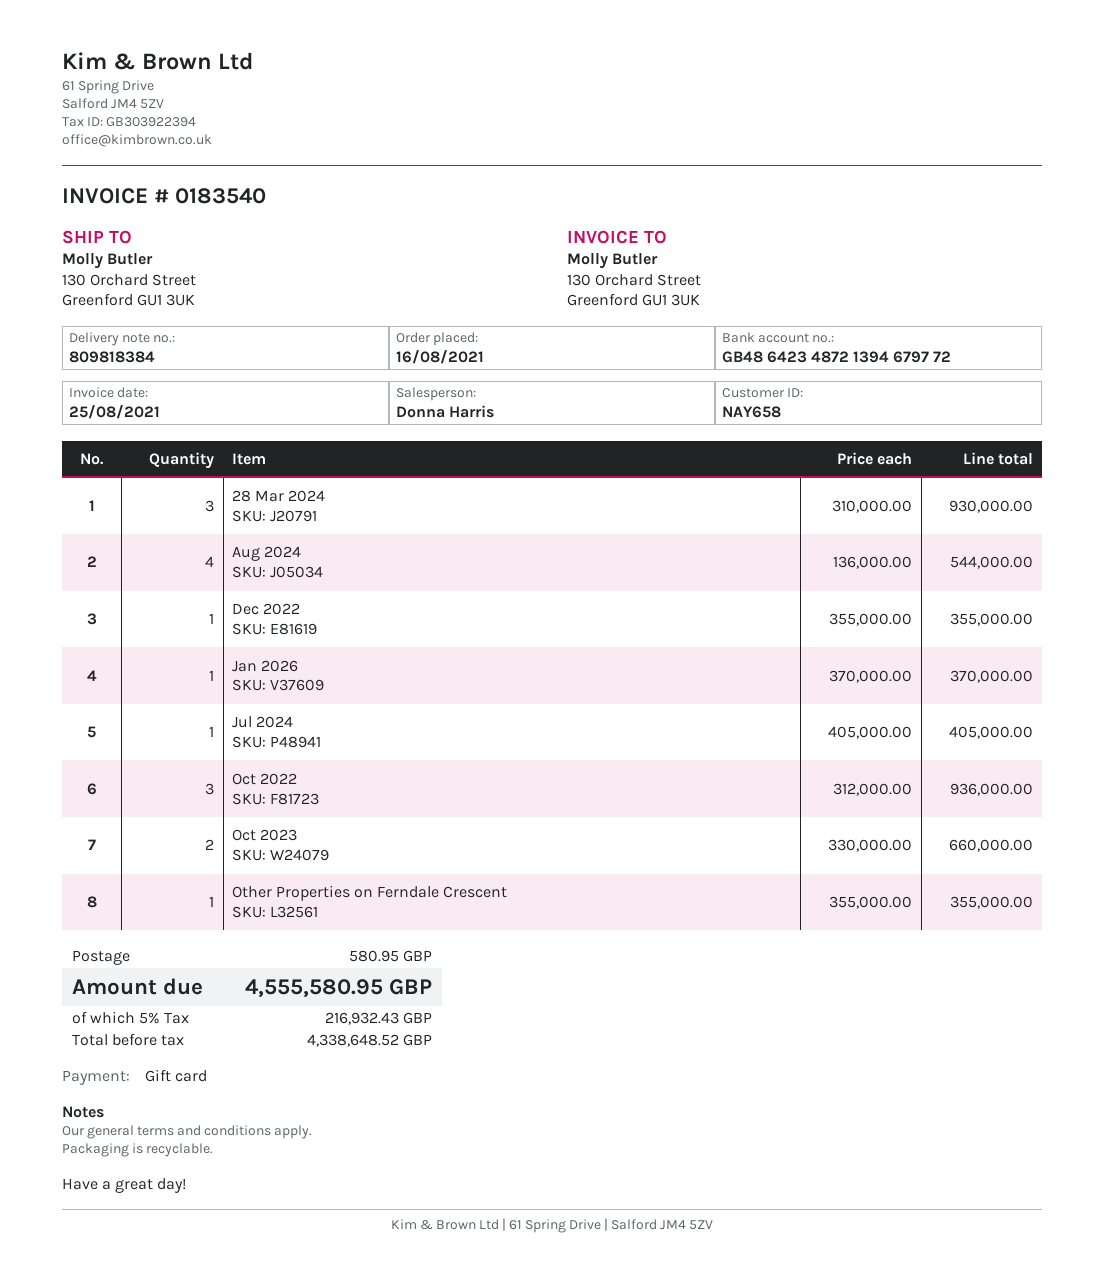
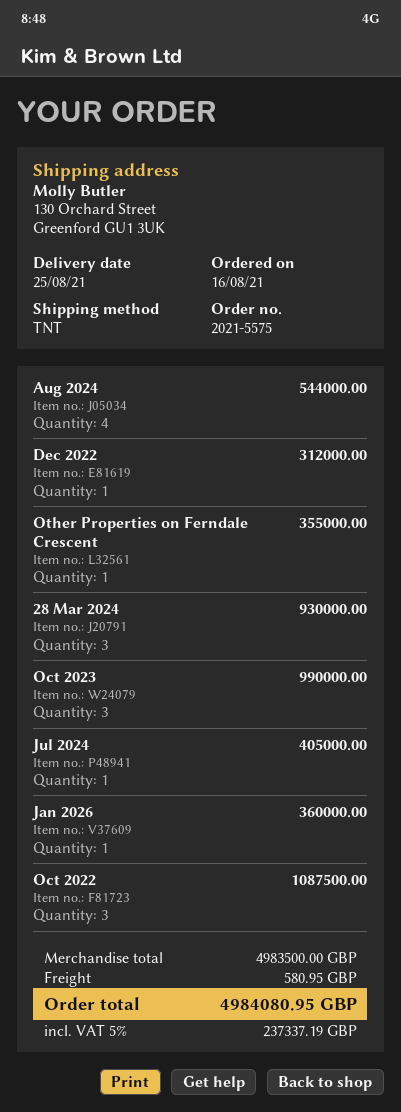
Dec 2022: 1 for 355000.00 -> 1 for 312000.00
Jan 2026: 1 for 370000.00 -> 1 for 360000.00
Oct 2022: 3 for 936000.00 -> 3 for 1087500.00
Oct 2023: 2 for 660000.00 -> 3 for 990000.00
tax: 5% = 216932.43 -> 5% = 237337.19
total: 4555580.95 -> 4984080.95

